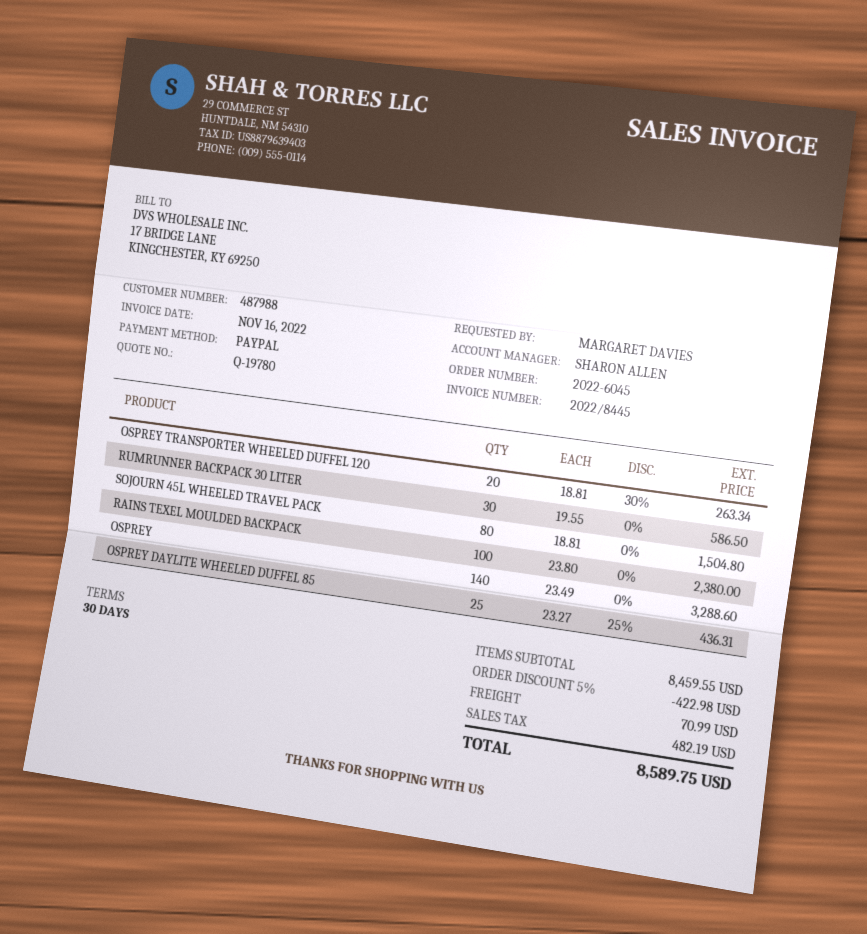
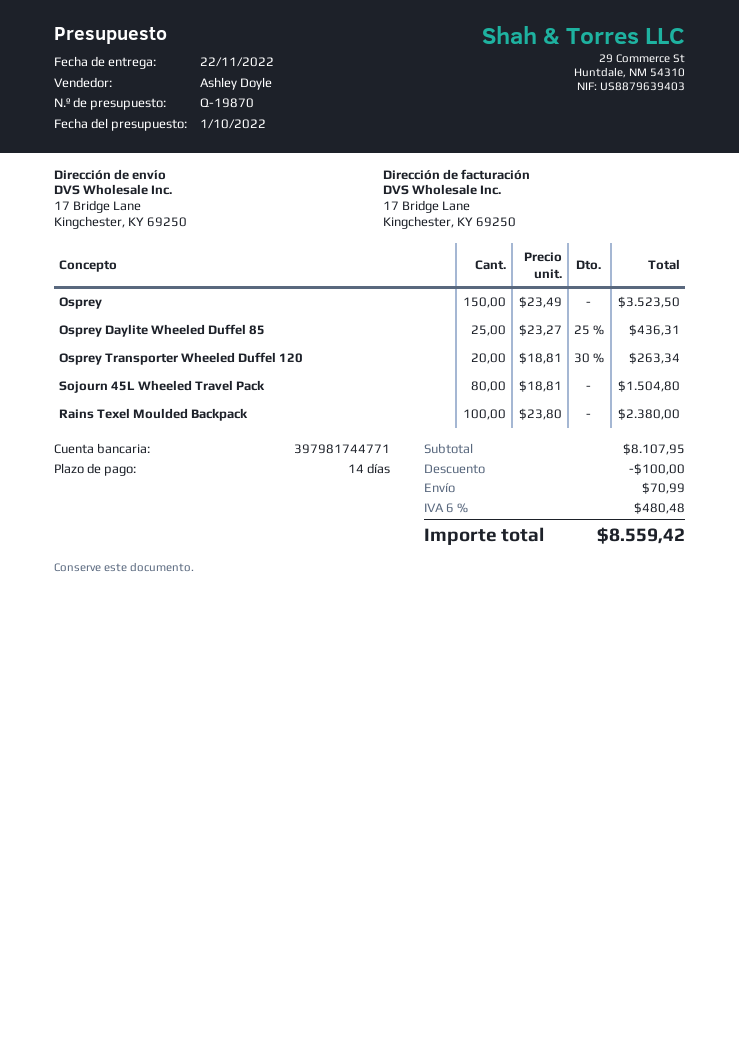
quote number: Q-19780 -> Q-19870
payment terms: 30 days -> 14 days
sales rep: SHARON ALLEN -> Ashley Doyle
RUMRUNNER BACKPACK 30 LITER: 30 x 19.55 = 586.50 -> none
OSPREY: 140 x 23.49 = 3288.60 -> 150 x 23.49 = 3523.50
subtotal: 8459.55 -> 8107.95
discount: 422.98 -> 100.00
tax: 482.19 -> 480.48
total: 8589.75 -> 8559.42

